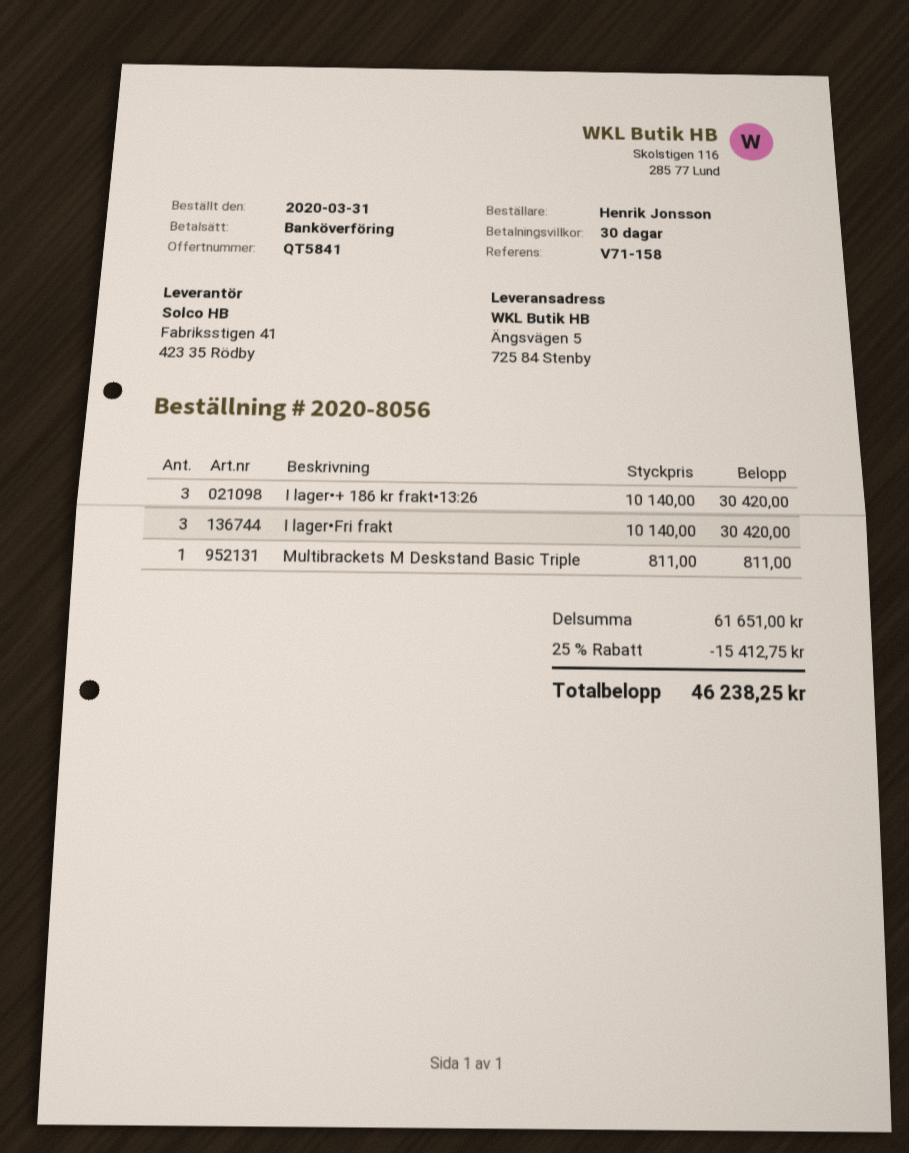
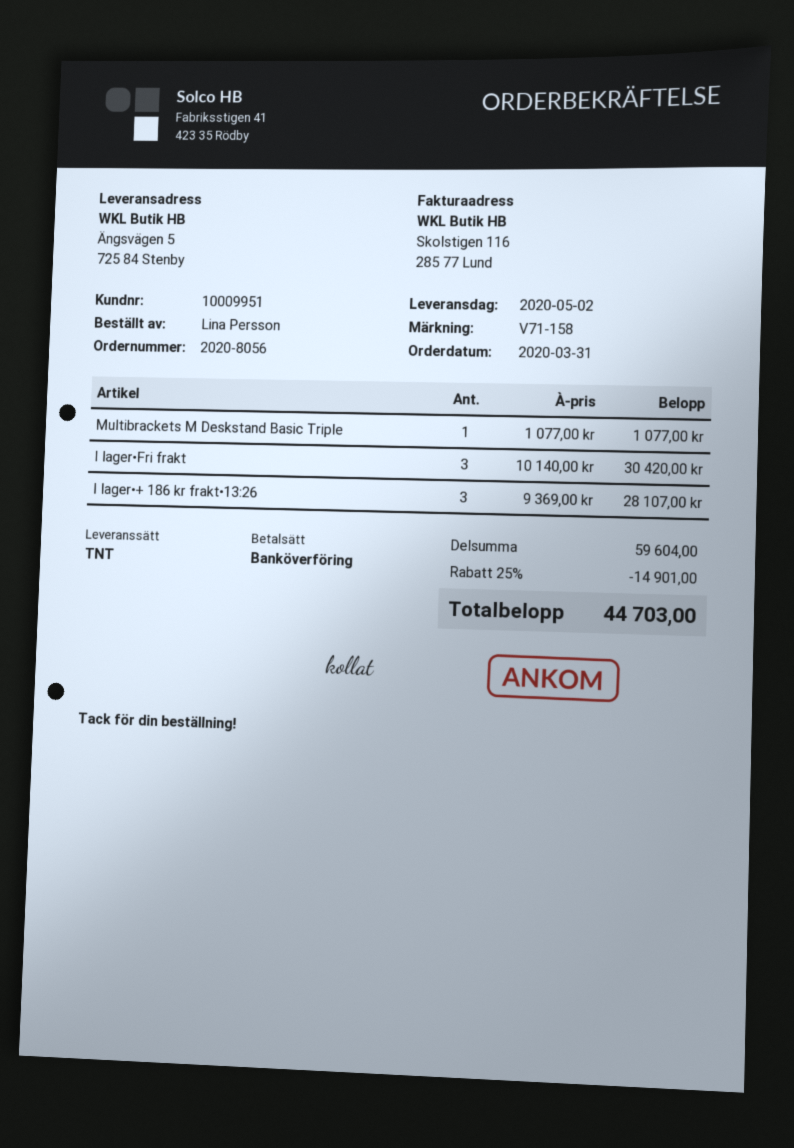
ordered by: Henrik Jonsson -> Lina Persson
I lager•+ 186 kr frakt•13:26: 3 x 10140.00 = 30420.00 -> 3 x 9369.00 = 28107.00
Multibrackets M Deskstand Basic Triple: 1 x 811.00 = 811.00 -> 1 x 1077.00 = 1077.00
subtotal: 61651.00 -> 59604.00
discount: 25% = 15412.75 -> 25% = 14901.00
total: 46238.25 -> 44703.00

